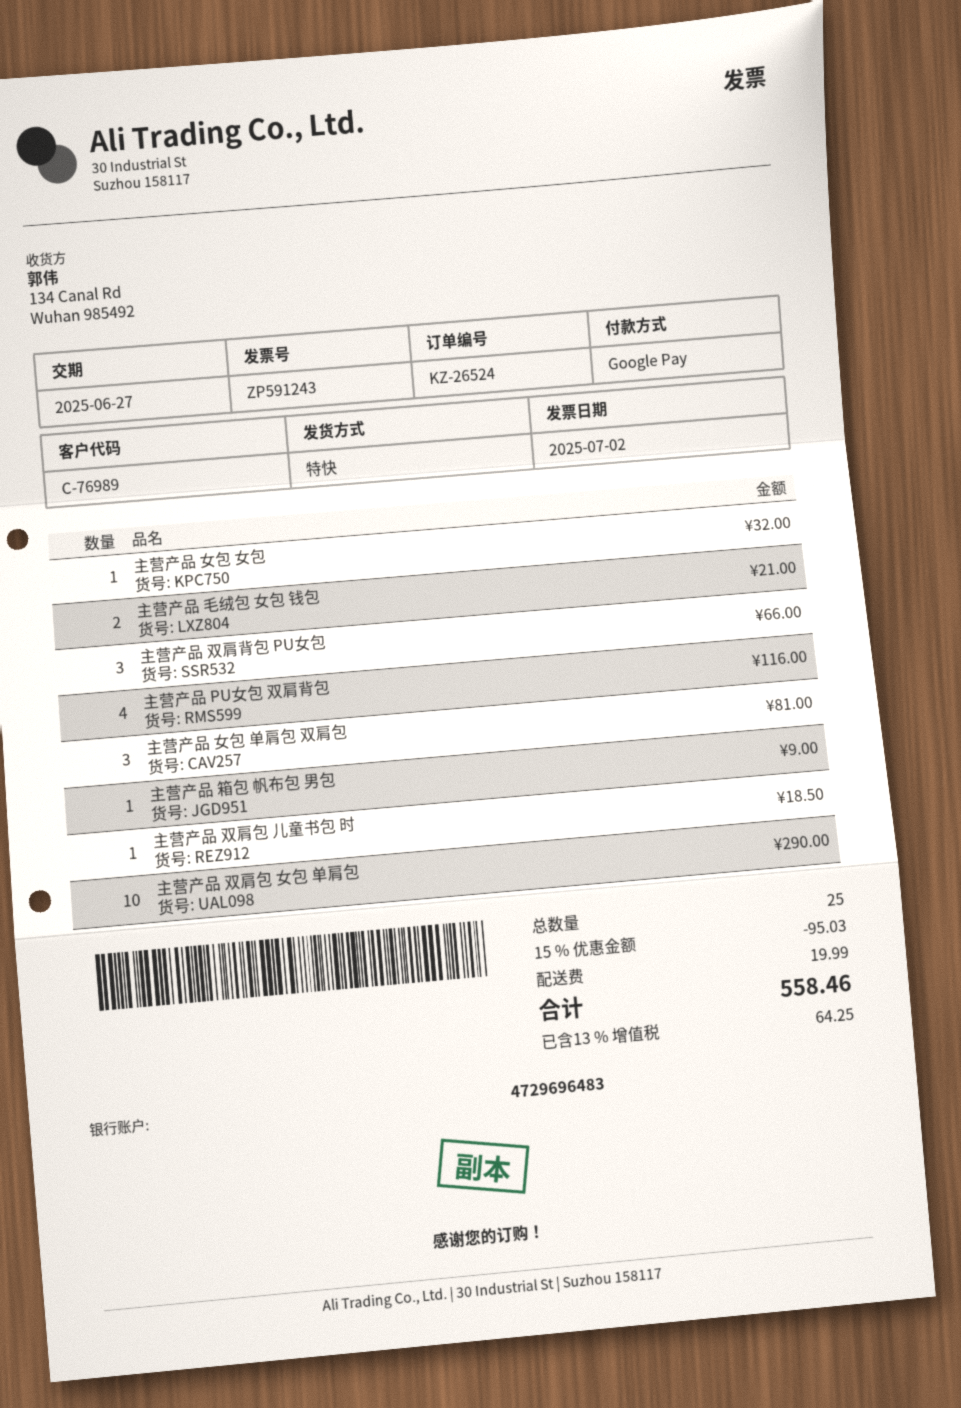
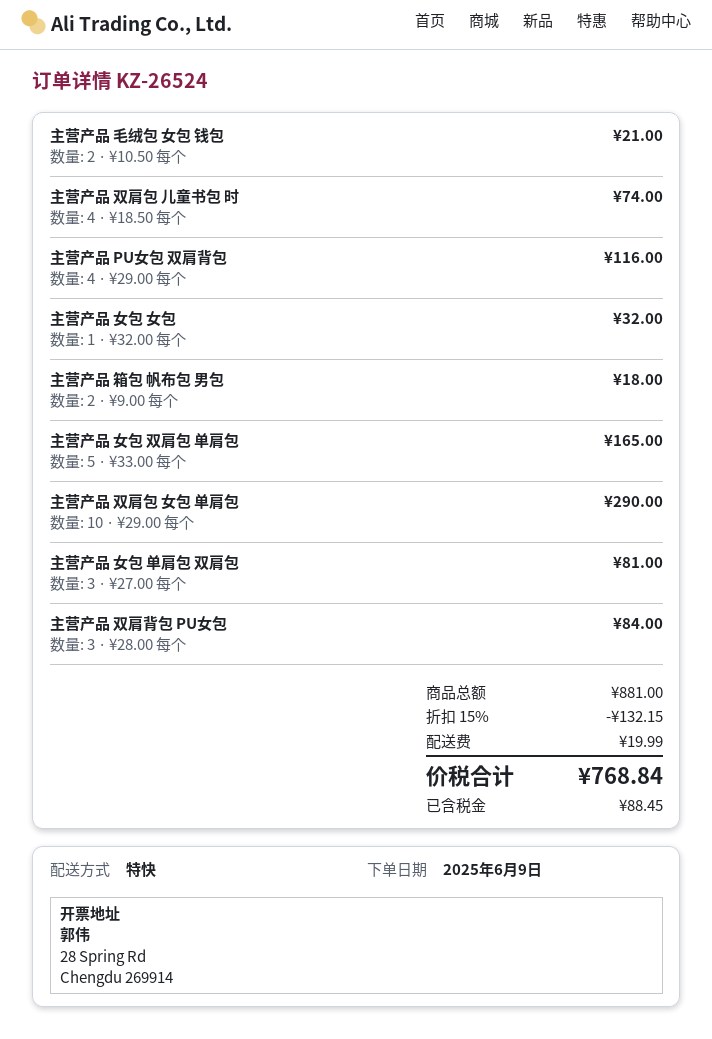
主营产品 双肩背包 PU女包: 3 for 66.00 -> 3 for 84.00
主营产品 箱包 帆布包 男包: 1 for 9.00 -> 2 for 18.00
主营产品 双肩包 儿童书包 时: 1 for 18.50 -> 4 for 74.00
主营产品 女包 双肩包 单肩包: none -> 5 for 165.00
discount: 15% = 95.03 -> 15% = 132.15
tax: 64.25 -> 88.45
total: 558.46 -> 768.84

